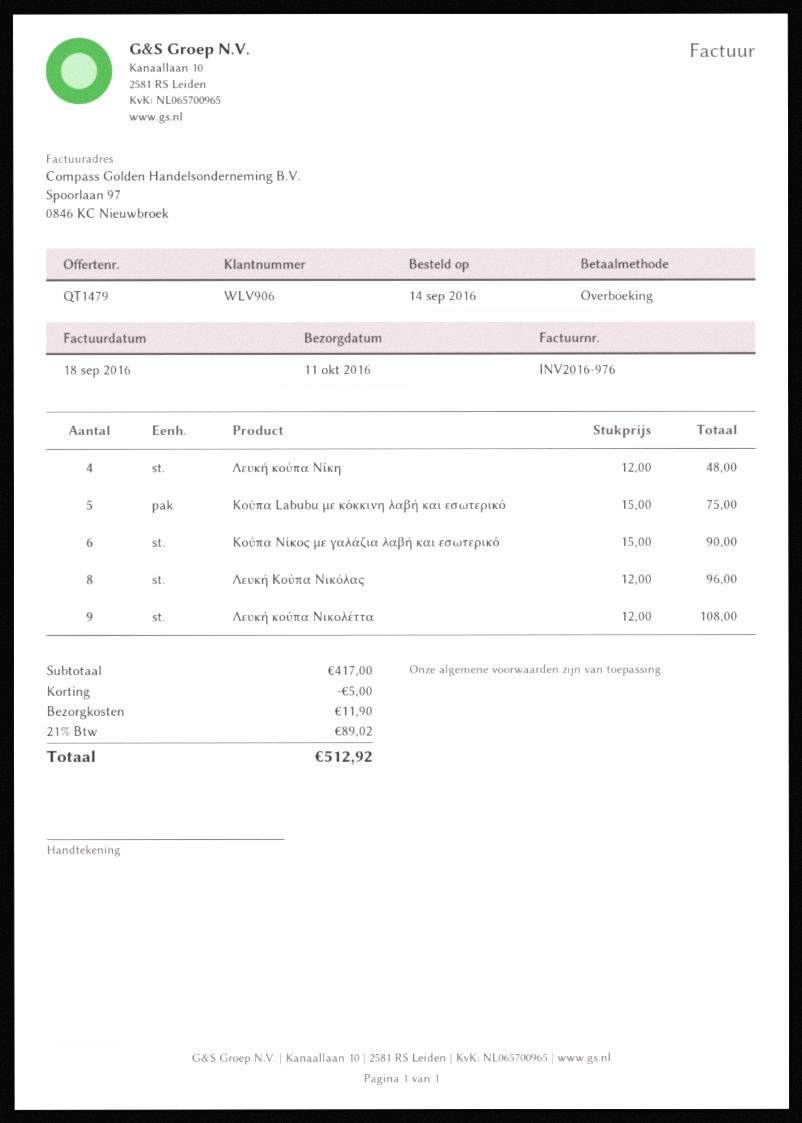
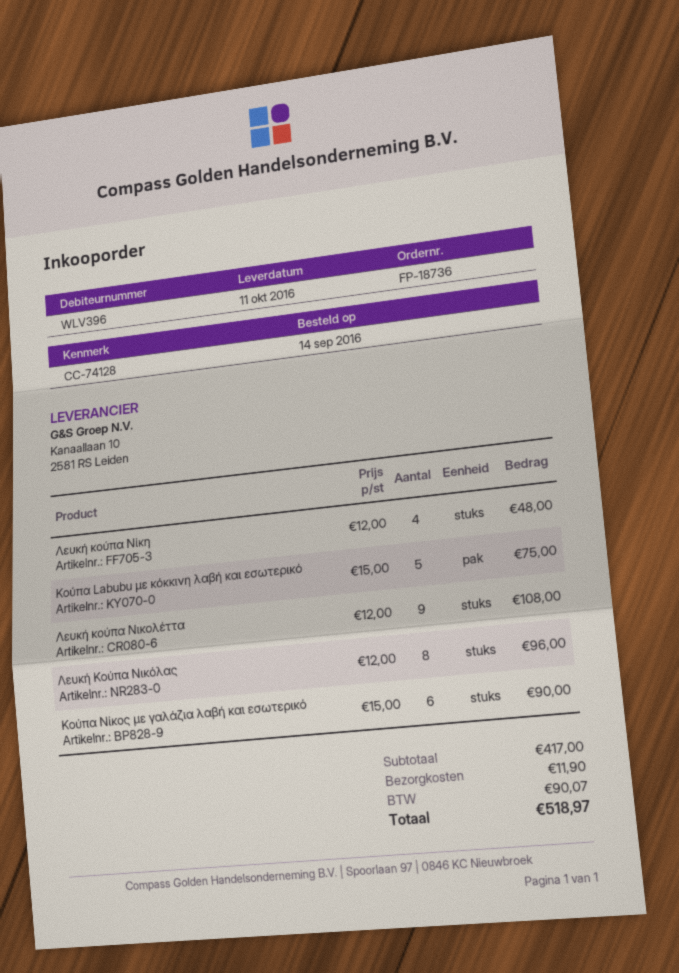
customer number: WLV906 -> WLV396
discount: 5.00 -> none
tax: 89.02 -> 90.07
total: 512.92 -> 518.97

